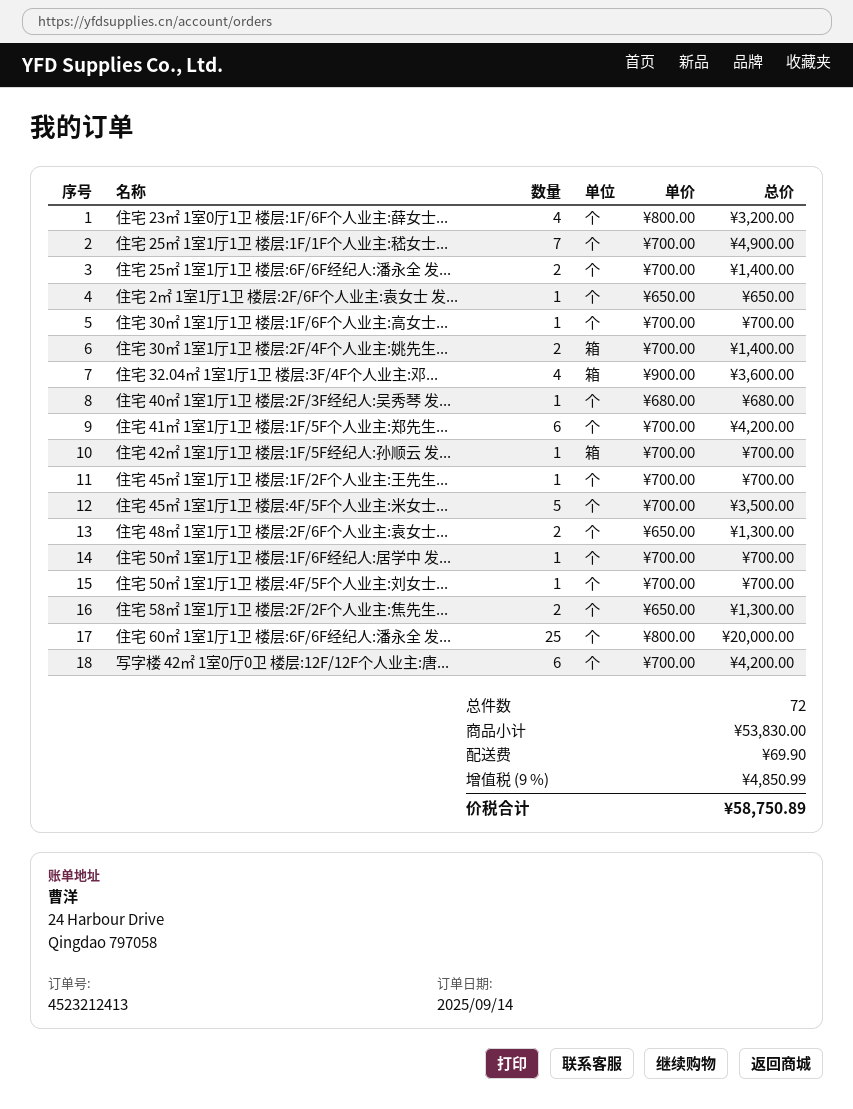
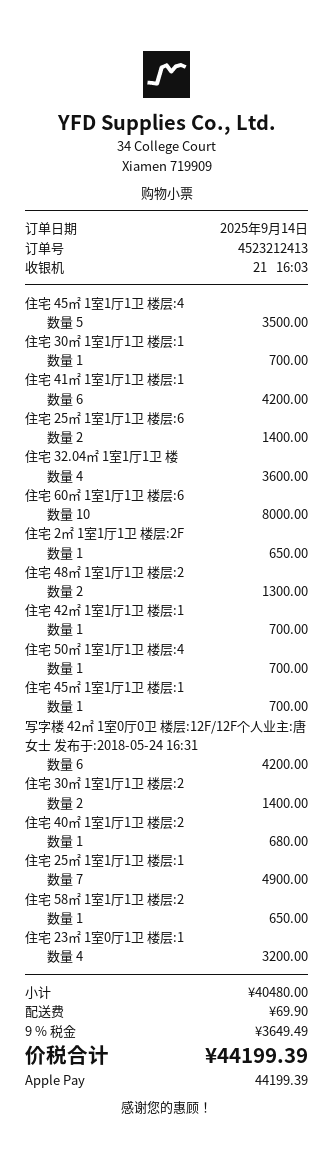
住宅 50㎡ 1室1厅1卫 楼层:1F/6F经纪人:居学中 发...: 1 for 700.00 -> none
住宅 58㎡ 1室1厅1卫 楼层:2F/2F个人业主:焦先生...: 2 for 1300.00 -> 1 for 650.00
住宅 60㎡ 1室1厅1卫 楼层:6F/6F经纪人:潘永全 发...: 25 for 20000.00 -> 10 for 8000.00
subtotal: 53830.00 -> 40480.00
tax: 9% = 4850.99 -> 9% = 3649.49
total: 58750.89 -> 44199.39

